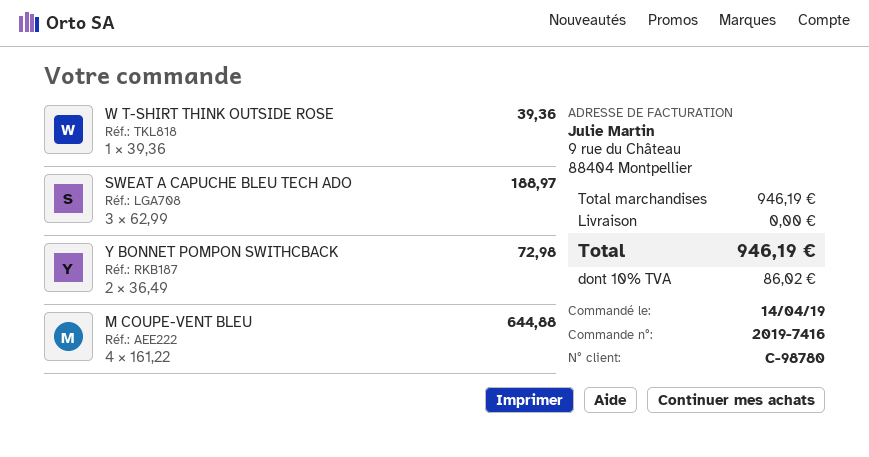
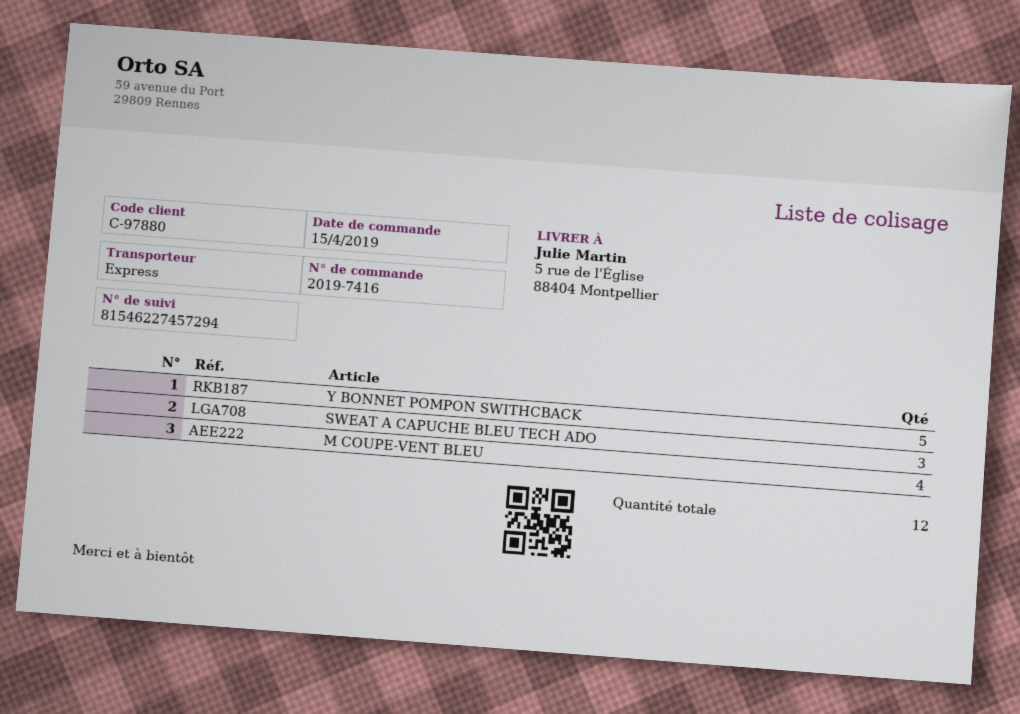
order date: 2019-04-14 -> 2019-04-15
customer number: C-98780 -> C-97880
W T-SHIRT THINK OUTSIDE ROSE: 1 -> none
Y BONNET POMPON SWITHCBACK: 2 -> 5

